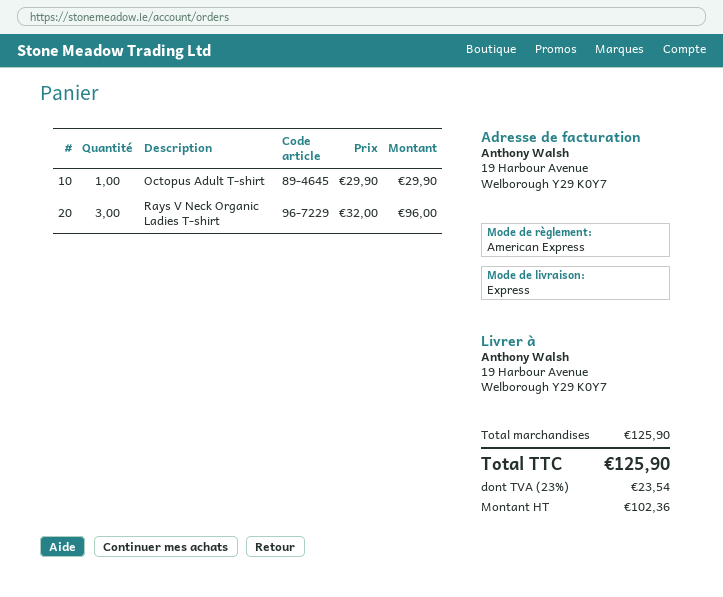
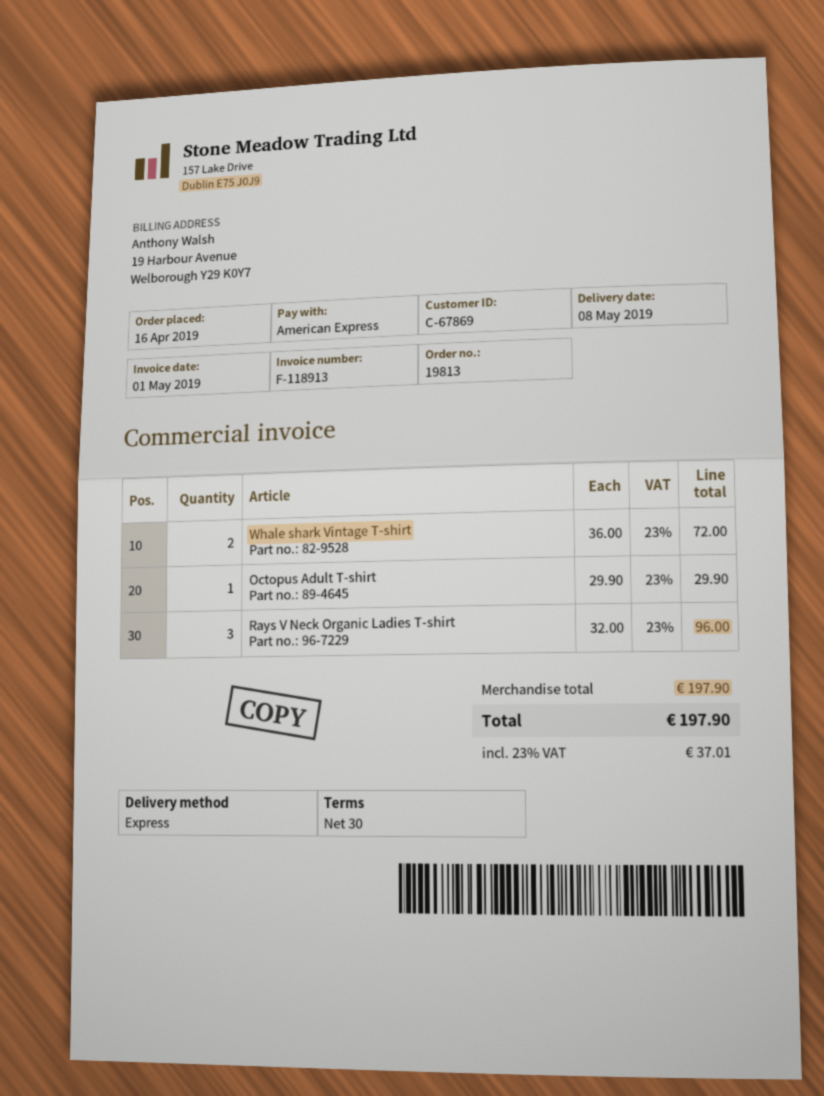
Whale shark Vintage T-shirt: none -> 2 x 36.00 = 72.00
subtotal: 125.90 -> 197.90
tax: 23% = 23.54 -> 23% = 37.01
total: 125.90 -> 197.90

